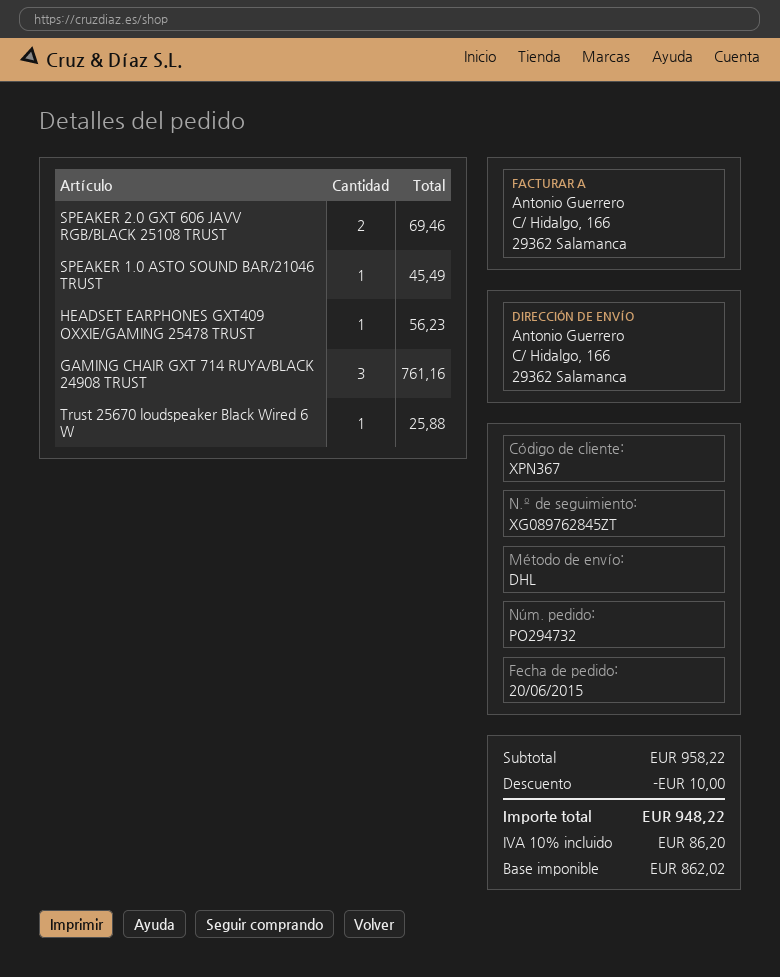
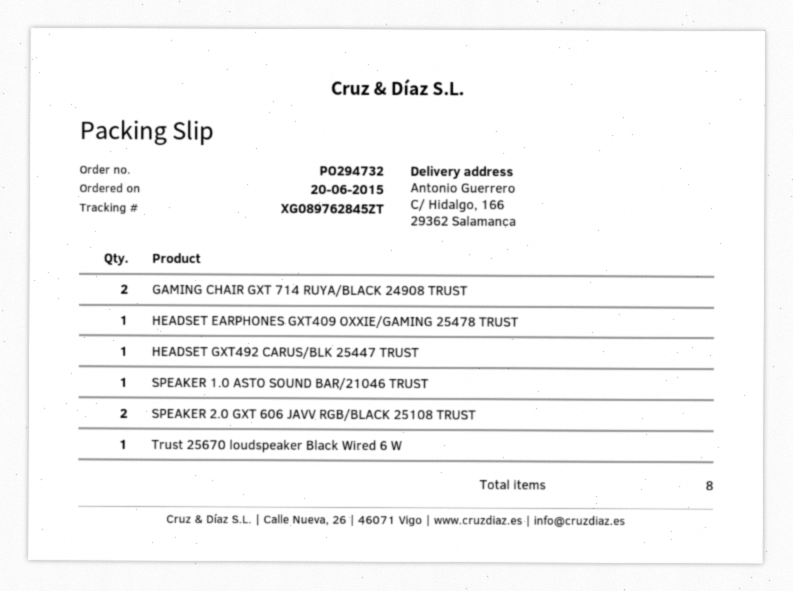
GAMING CHAIR GXT 714 RUYA/BLACK 24908 TRUST: 3 -> 2
HEADSET GXT492 CARUS/BLK 25447 TRUST: none -> 1

